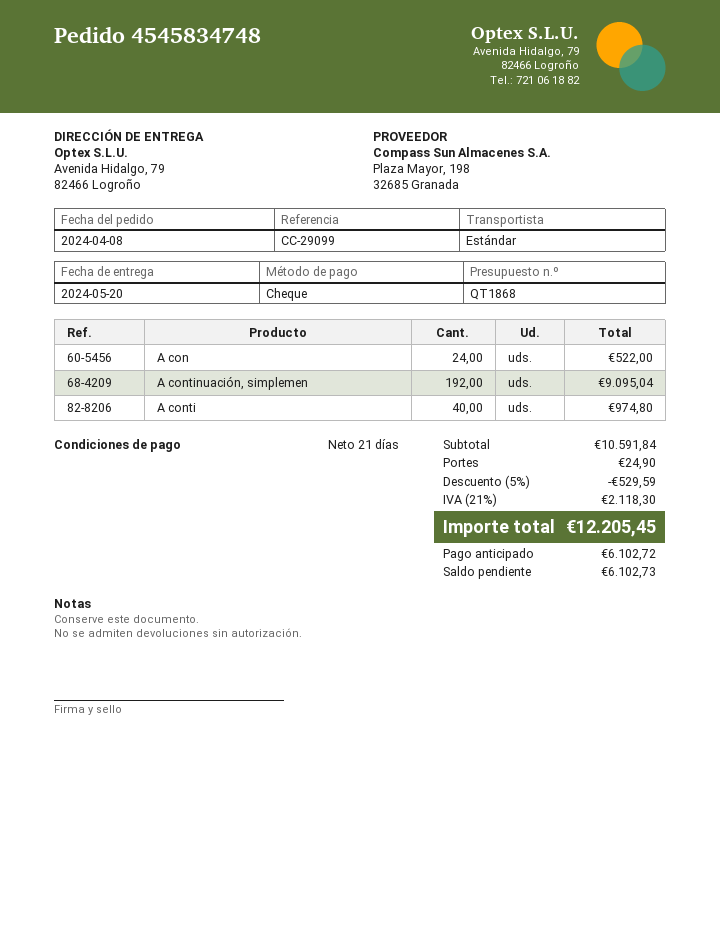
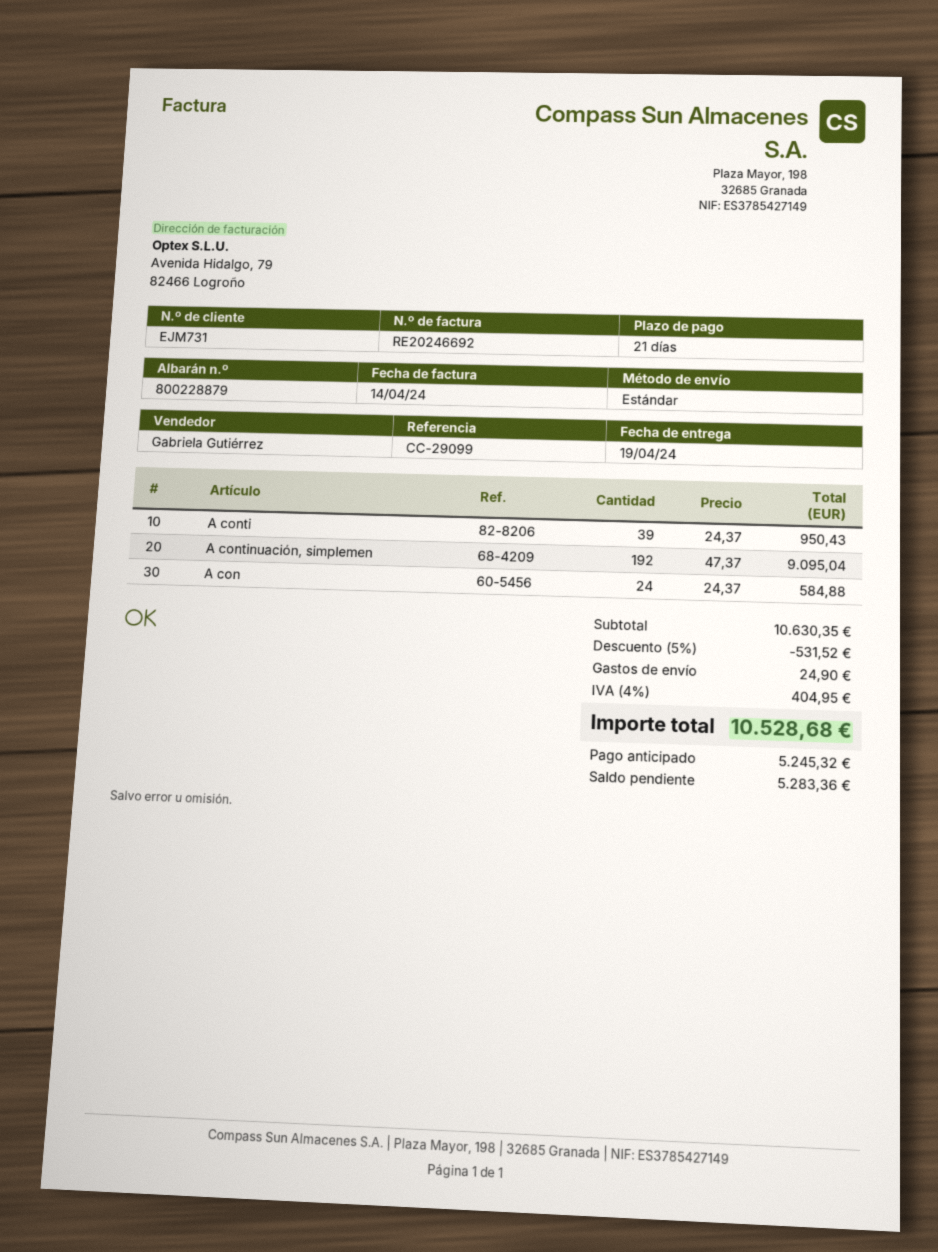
delivery date: 2024-05-20 -> 2024-04-19
A con: 24 for 522.00 -> 24 for 584.88
A conti: 40 for 974.80 -> 39 for 950.43
subtotal: 10591.84 -> 10630.35
discount: 5% = 529.59 -> 5% = 531.52
tax: 21% = 2118.30 -> 4% = 404.95
total: 12205.45 -> 10528.68
deposit: 6102.72 -> 5245.32
balance: 6102.73 -> 5283.36

